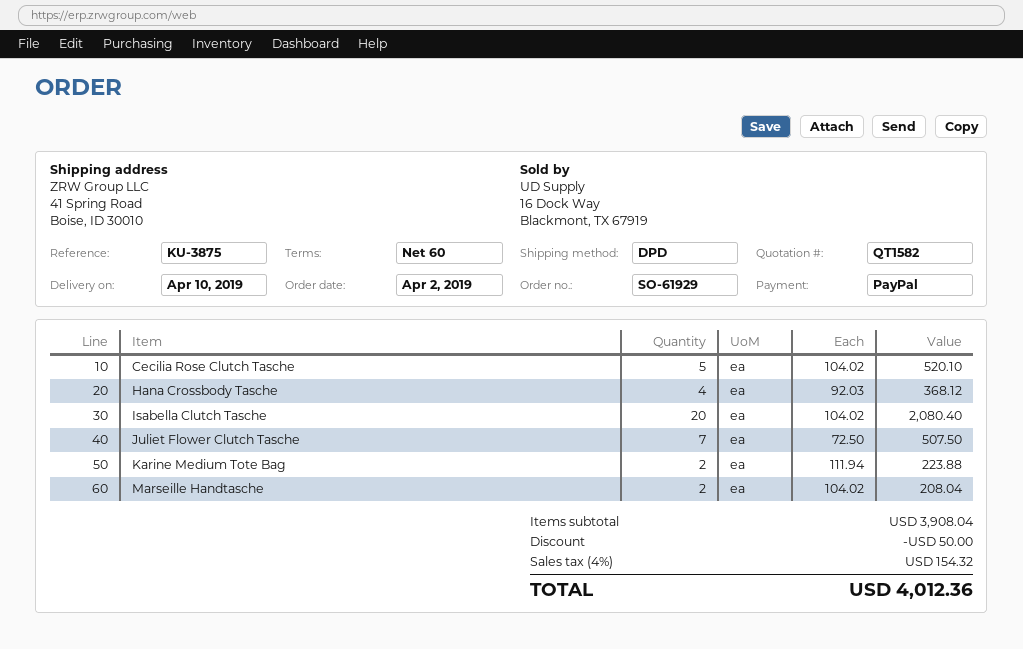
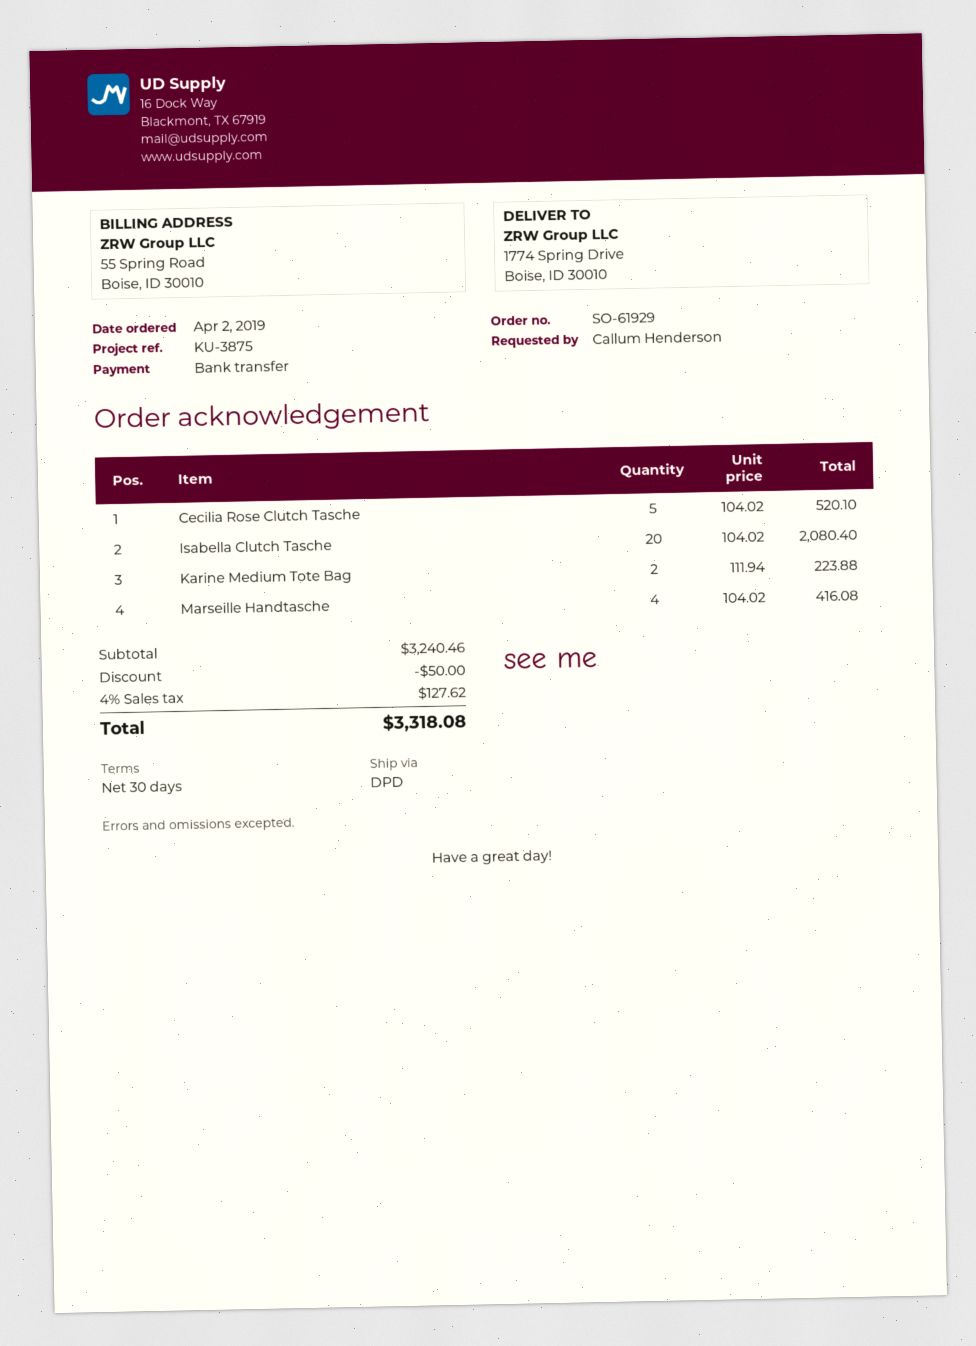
payment terms: 60 days -> 30 days
payment method: PayPal -> bank transfer
ship to: 41 Spring Road, Boise, ID 30010 -> 1774 Spring Drive, Boise, ID 30010
Hana Crossbody Tasche: 4 x 92.03 = 368.12 -> none
Juliet Flower Clutch Tasche: 7 x 72.50 = 507.50 -> none
Marseille Handtasche: 2 x 104.02 = 208.04 -> 4 x 104.02 = 416.08
subtotal: 3908.04 -> 3240.46
tax: 4% = 154.32 -> 4% = 127.62
total: 4012.36 -> 3318.08

